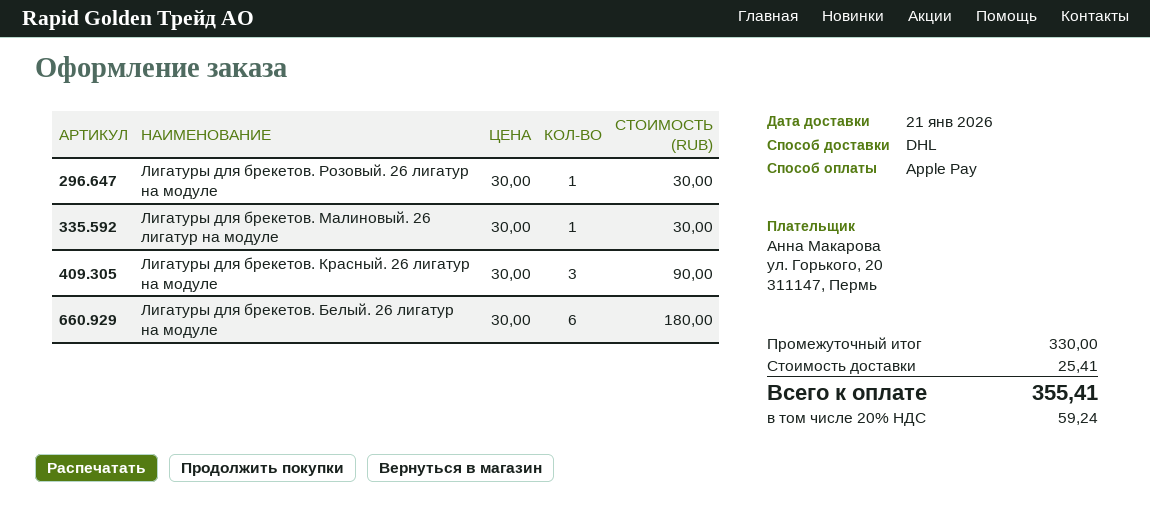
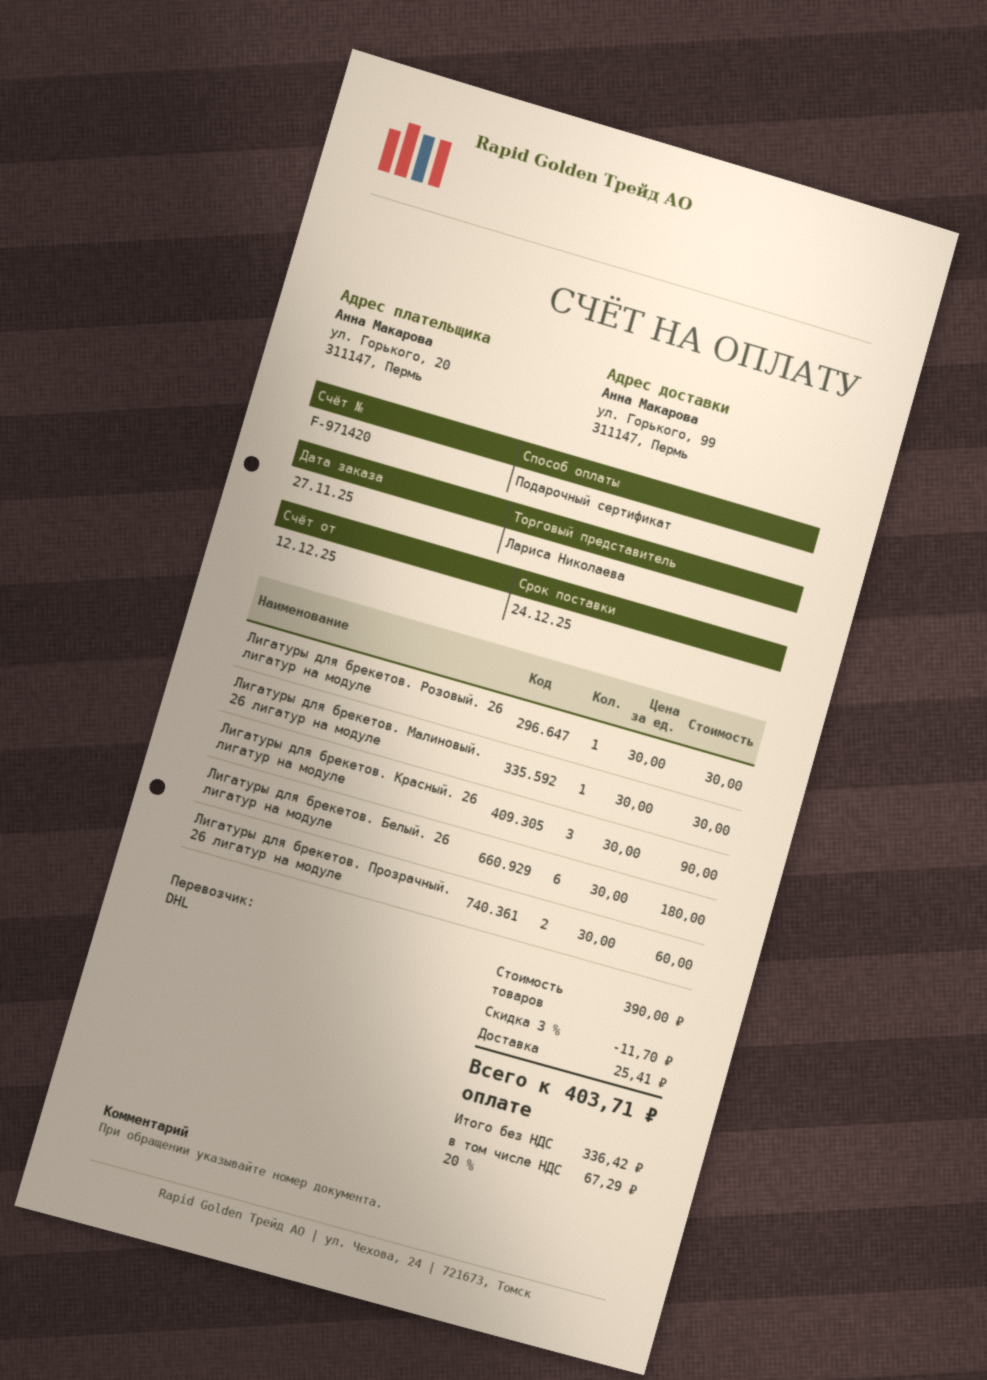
delivery date: 2026-01-21 -> 2025-12-24
payment method: Apple Pay -> gift card
Лигатуры для брекетов. Прозрачный. 26 лигатур на модуле: none -> 2 x 30.00 = 60.00
subtotal: 330.00 -> 390.00
discount: none -> 3% = 11.70
tax: 20% = 59.24 -> 20% = 67.29
total: 355.41 -> 403.71

